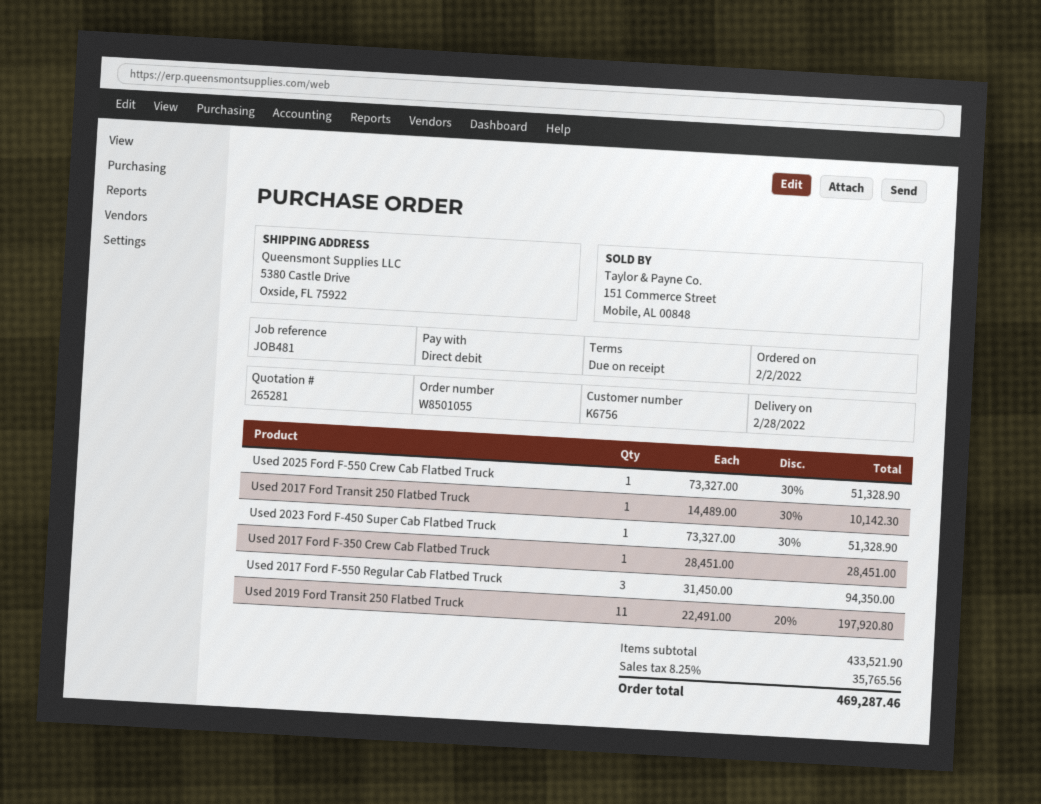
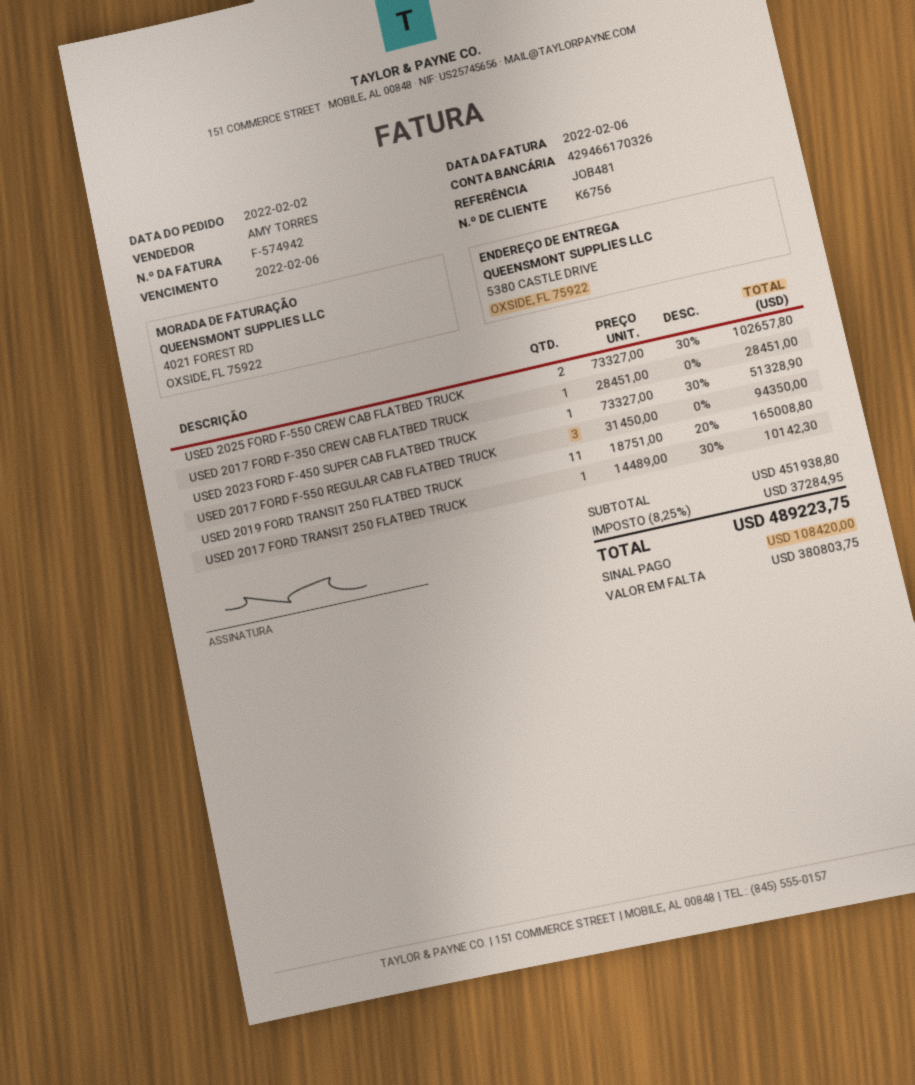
Used 2025 Ford F-550 Crew Cab Flatbed Truck: 1 x 73327.00 - 30% = 51328.90 -> 2 x 73327.00 - 30% = 102657.80
Used 2019 Ford Transit 250 Flatbed Truck: 11 x 22491.00 - 20% = 197920.80 -> 11 x 18751.00 - 20% = 165008.80
subtotal: 433521.90 -> 451938.80
tax: 8.25% = 35765.56 -> 8.25% = 37284.95
total: 469287.46 -> 489223.75

